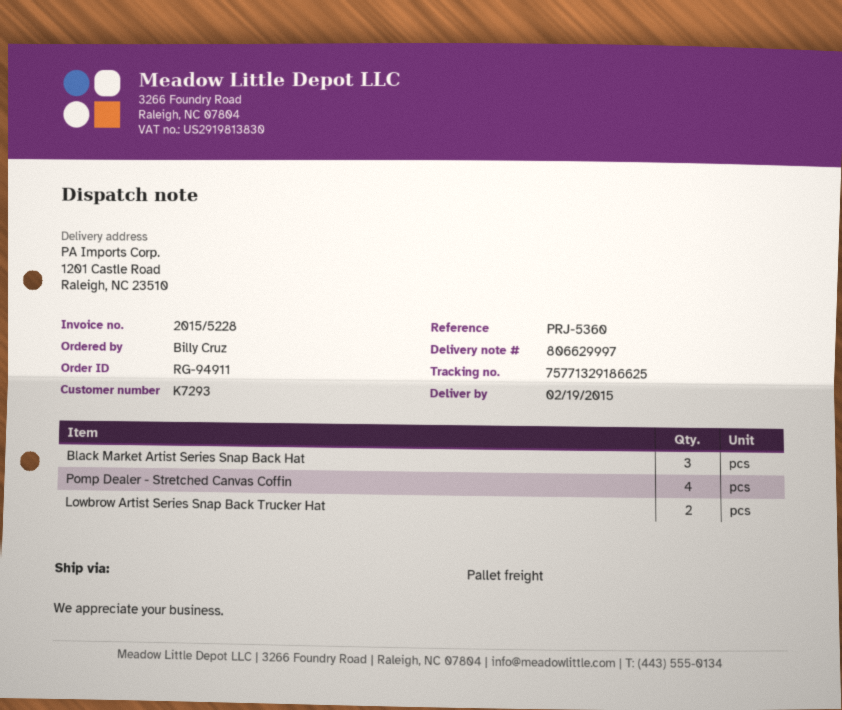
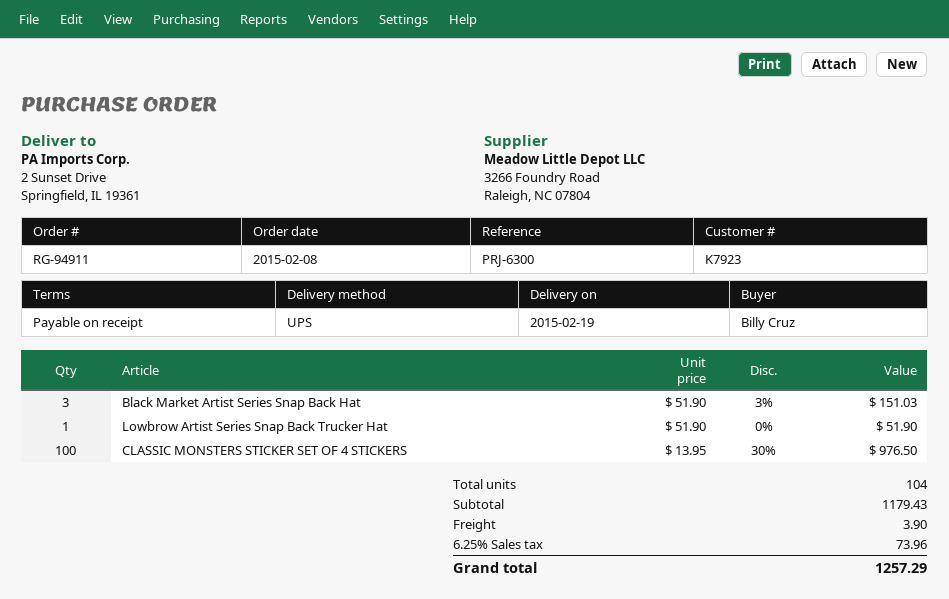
customer number: K7293 -> K7923
reference: PRJ-5360 -> PRJ-6300
shipping method: pallet freight -> UPS
ship to: 1201 Castle Road, Raleigh, NC 23510 -> 2 Sunset Drive, Springfield, IL 19361
Pomp Dealer - Stretched Canvas Coffin: 4 -> none
Lowbrow Artist Series Snap Back Trucker Hat: 2 -> 1
CLASSIC MONSTERS STICKER SET OF 4 STICKERS: none -> 100

